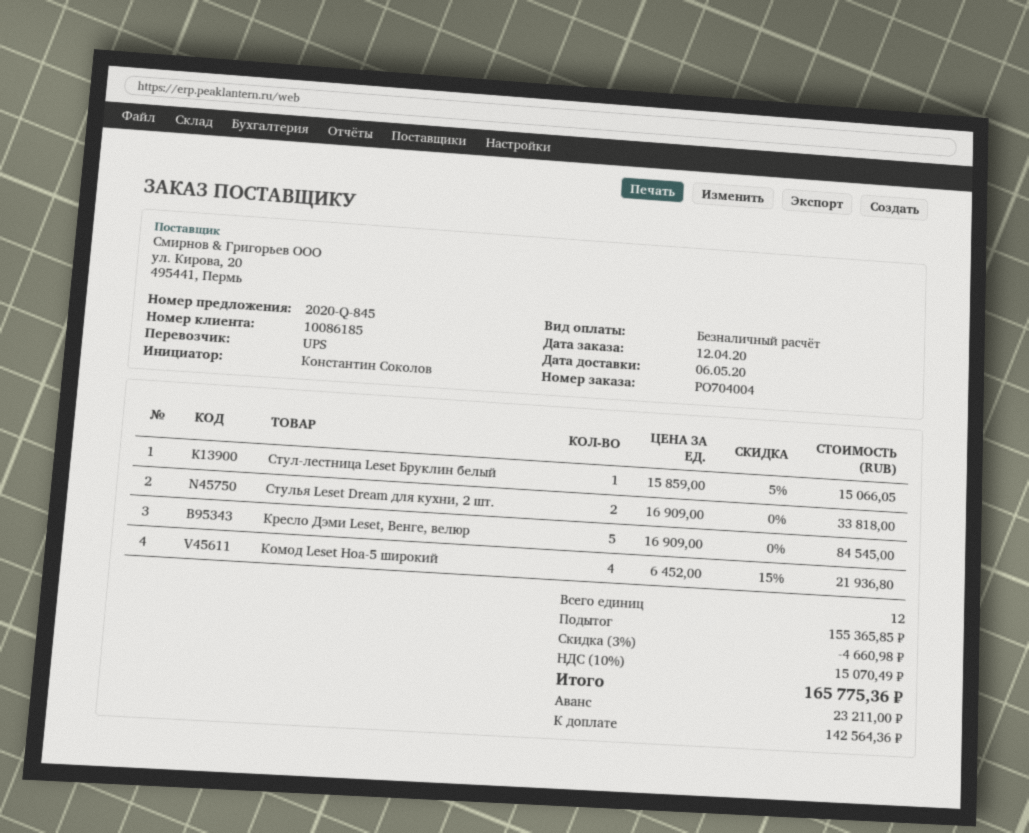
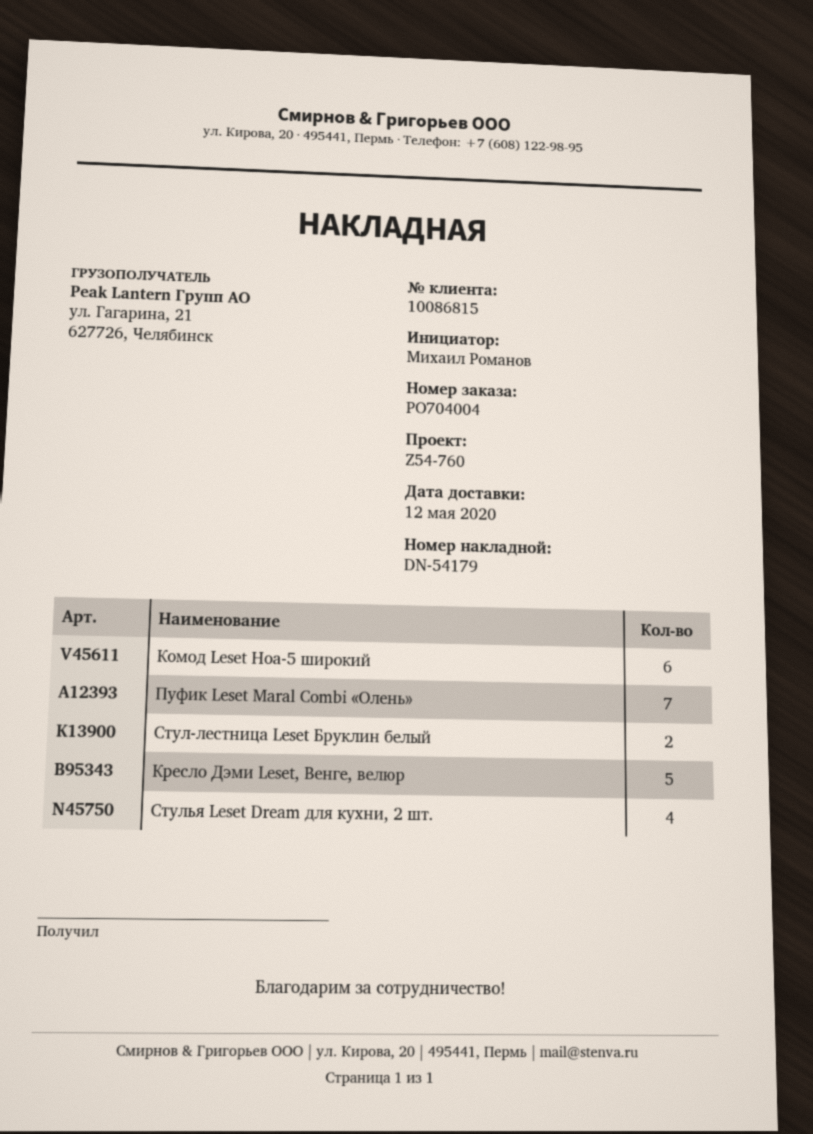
delivery date: 2020-05-06 -> 2020-05-12
customer number: 10086185 -> 10086815
ordered by: Константин Соколов -> Михаил Романов
Стул-лестница Leset Бруклин белый: 1 -> 2
Стулья Leset Dream для кухни, 2 шт.: 2 -> 4
Комод Leset Ноа-5 широкий: 4 -> 6
Пуфик Leset Maral Combi «Олень»: none -> 7

